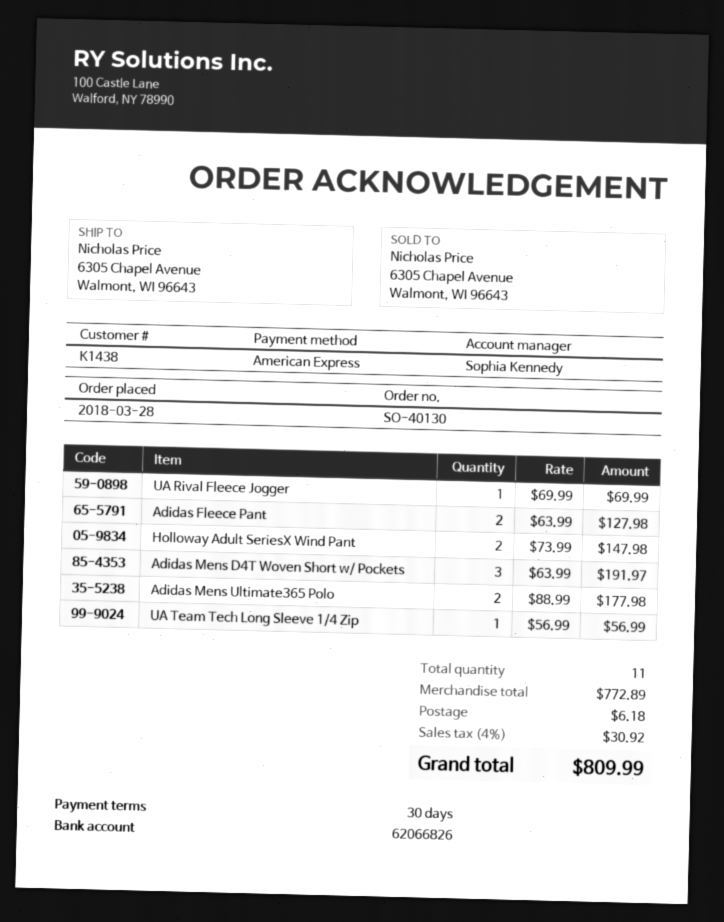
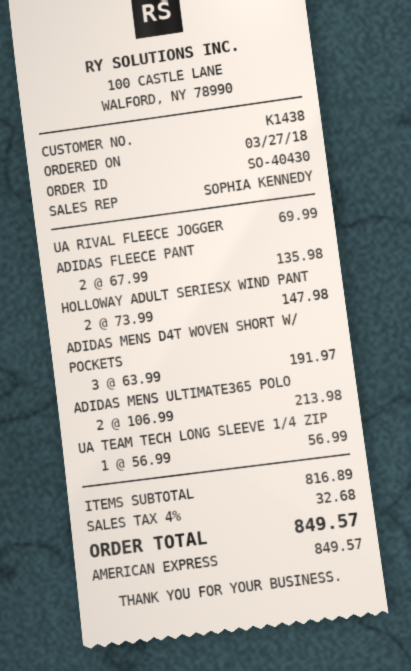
order number: SO-40130 -> SO-40430
order date: 2018-03-28 -> 2018-03-27
Adidas Fleece Pant: 2 x 63.99 = 127.98 -> 2 x 67.99 = 135.98
Adidas Mens Ultimate365 Polo: 2 x 88.99 = 177.98 -> 2 x 106.99 = 213.98
subtotal: 772.89 -> 816.89
shipping: 6.18 -> none
tax: 4% = 30.92 -> 4% = 32.68
total: 809.99 -> 849.57

